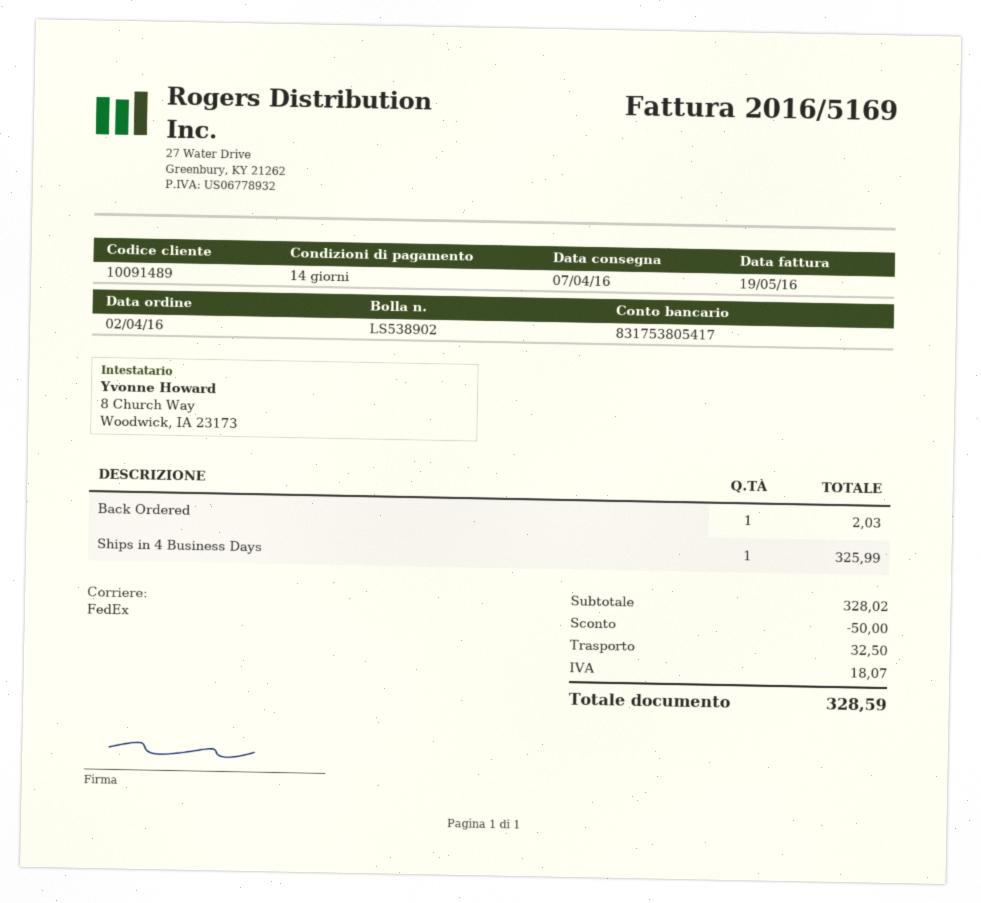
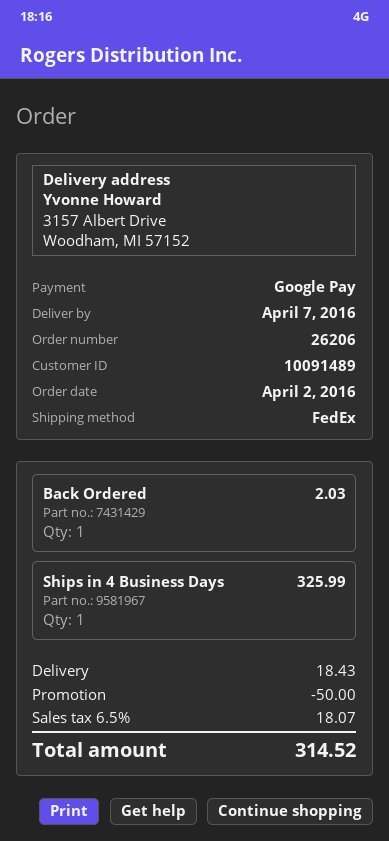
shipping: 32.50 -> 18.43
total: 328.59 -> 314.52

